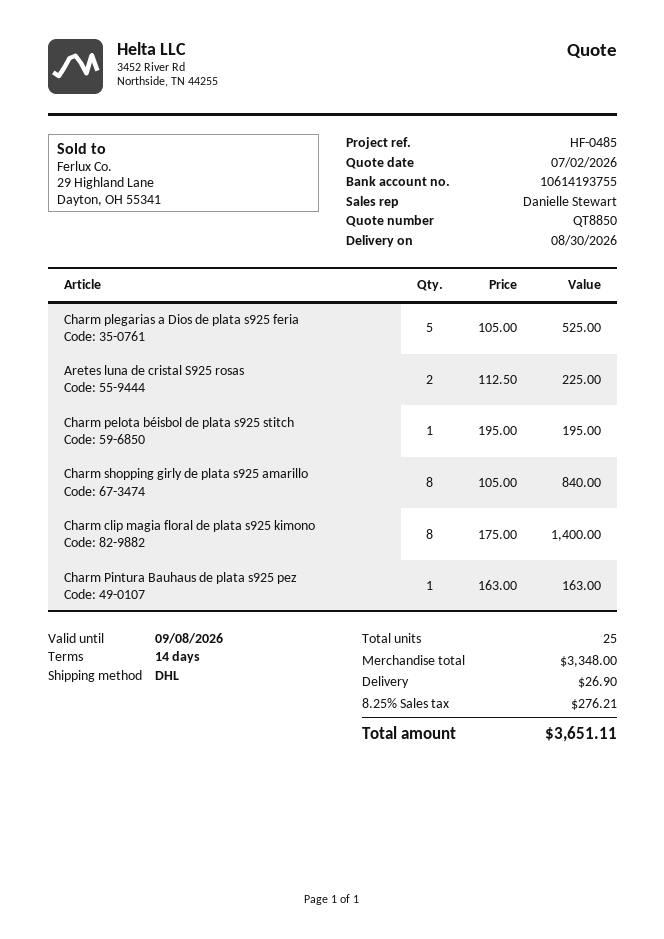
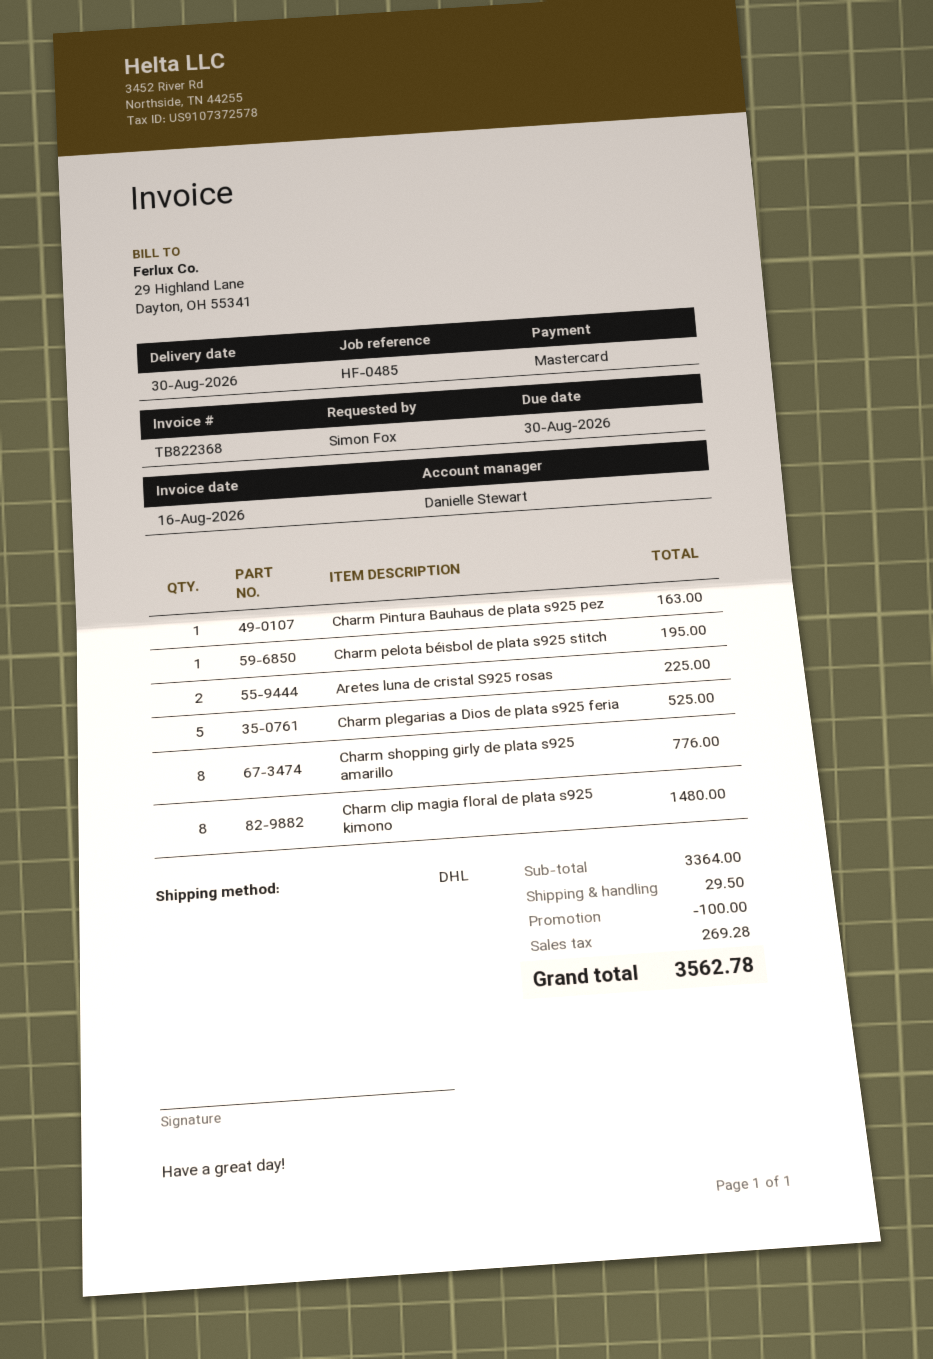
Charm shopping girly de plata s925 amarillo: 8 for 840.00 -> 8 for 776.00
Charm clip magia floral de plata s925 kimono: 8 for 1400.00 -> 8 for 1480.00
subtotal: 3348.00 -> 3364.00
discount: none -> 100.00
shipping: 26.90 -> 29.50
tax: 276.21 -> 269.28
total: 3651.11 -> 3562.78

